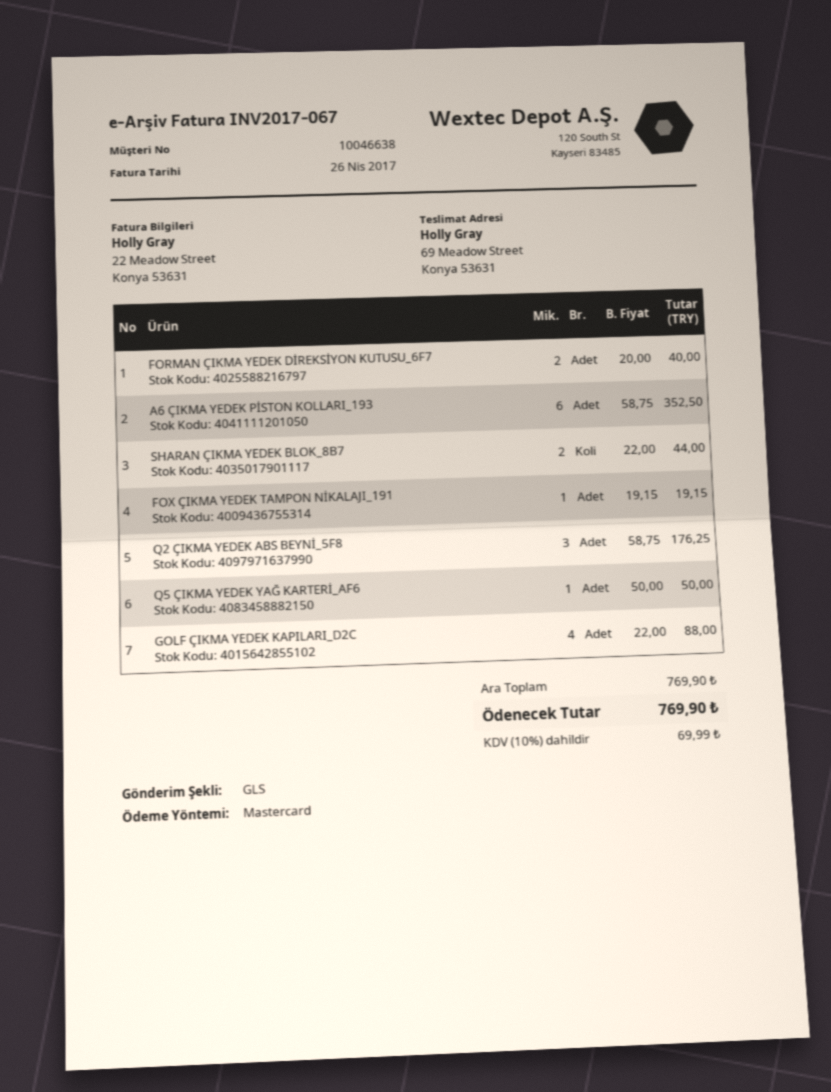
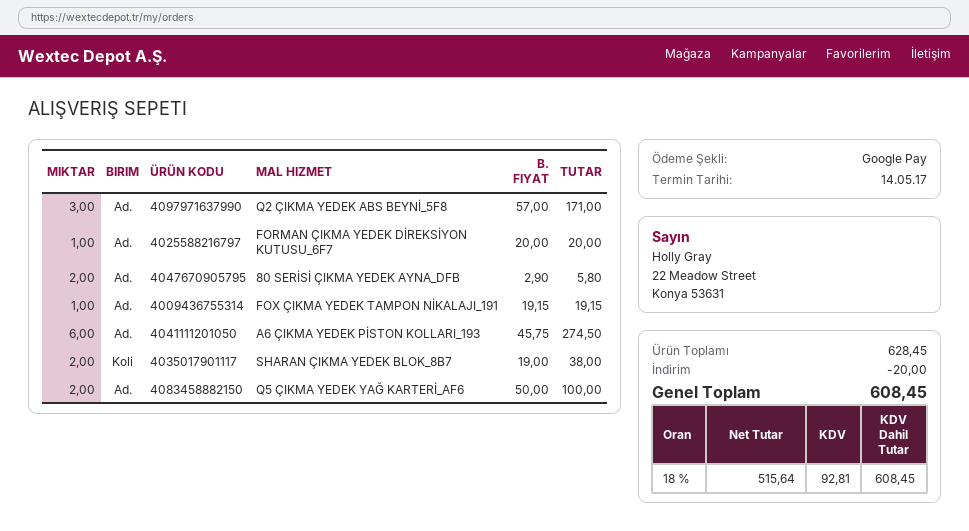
payment method: Mastercard -> Google Pay
FORMAN ÇIKMA YEDEK DİREKSİYON KUTUSU_6F7: 2 x 20.00 = 40.00 -> 1 x 20.00 = 20.00
A6 ÇIKMA YEDEK PİSTON KOLLARI_193: 6 x 58.75 = 352.50 -> 6 x 45.75 = 274.50
SHARAN ÇIKMA YEDEK BLOK_8B7: 2 x 22.00 = 44.00 -> 2 x 19.00 = 38.00
Q2 ÇIKMA YEDEK ABS BEYNİ_5F8: 3 x 58.75 = 176.25 -> 3 x 57.00 = 171.00
Q5 ÇIKMA YEDEK YAĞ KARTERİ_AF6: 1 x 50.00 = 50.00 -> 2 x 50.00 = 100.00
GOLF ÇIKMA YEDEK KAPILARI_D2C: 4 x 22.00 = 88.00 -> none
80 SERİSİ ÇIKMA YEDEK AYNA_DFB: none -> 2 x 2.90 = 5.80
subtotal: 769.90 -> 628.45
discount: none -> 20.00
tax: 10% = 69.99 -> 18% = 92.81
total: 769.90 -> 608.45

